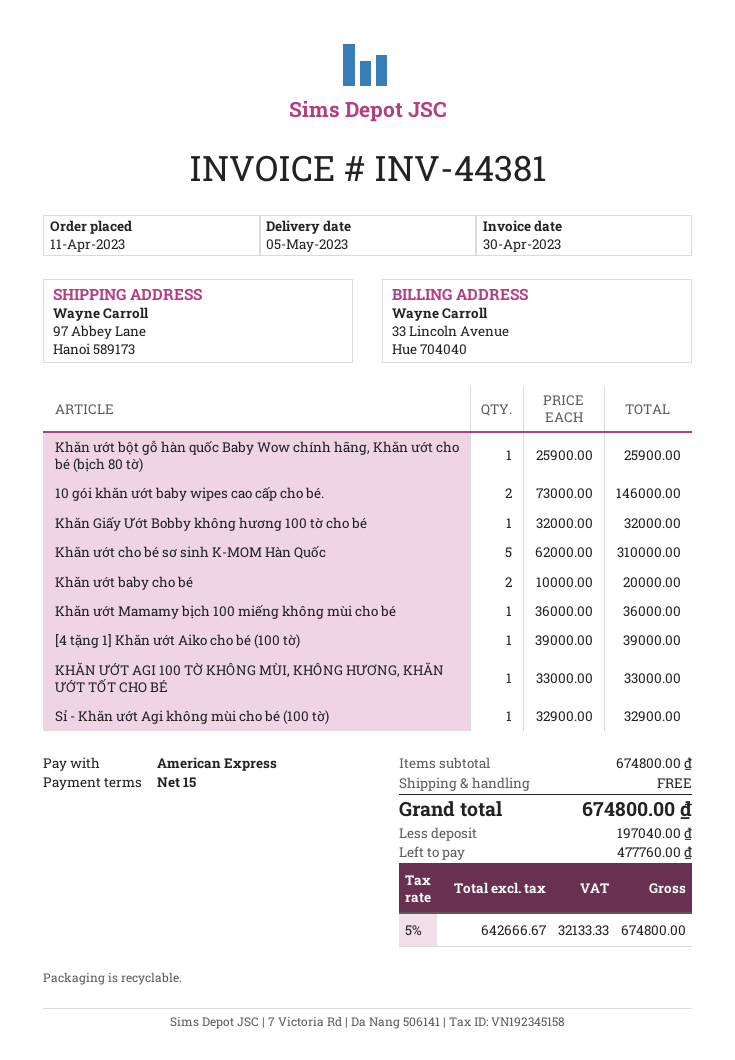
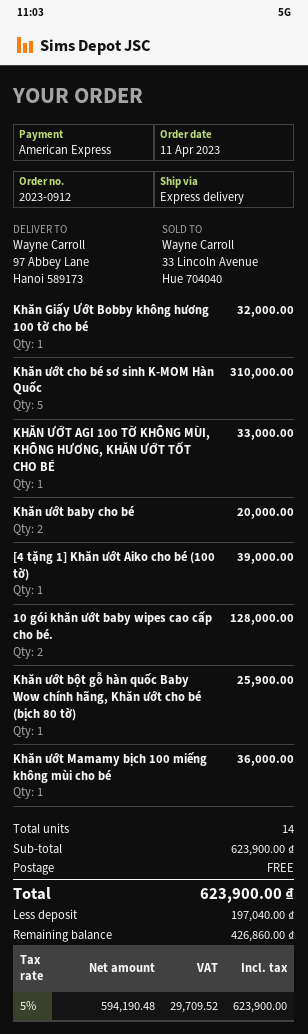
10 gói khăn ướt baby wipes cao cấp cho bé.: 2 for 146000.00 -> 2 for 128000.00
Sỉ - Khăn ướt Agi không mùi cho bé (100 tờ): 1 for 32900.00 -> none
subtotal: 674800.00 -> 623900.00
net: 642666.67 -> 594190.48
tax: 5% = 32133.33 -> 5% = 29709.52
total: 674800.00 -> 623900.00
balance: 477760.00 -> 426860.00

